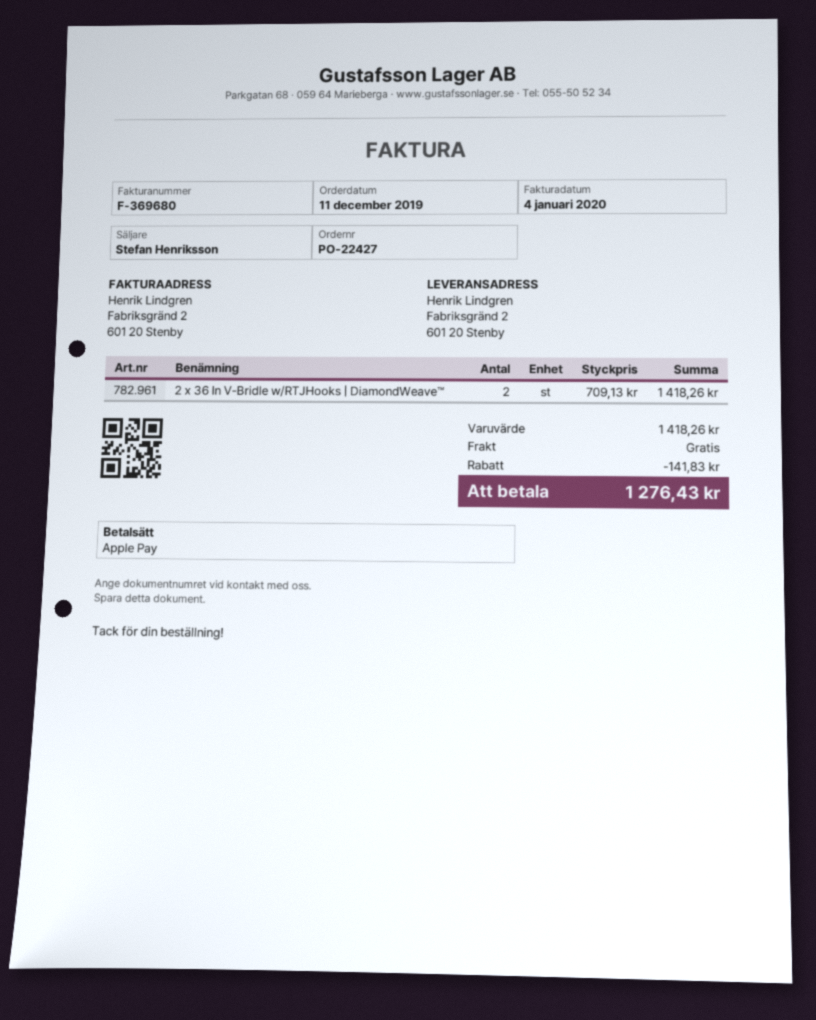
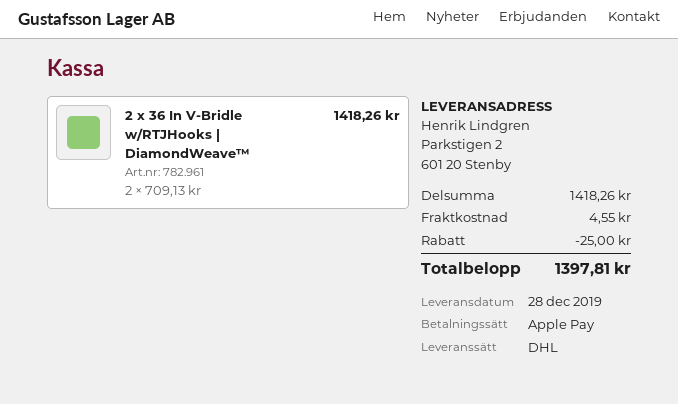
ship to: Fabriksgränd 2, 601 20 Stenby -> Parkstigen 2, 601 20 Stenby
discount: 141.83 -> 25.00
shipping: 0.00 -> 4.55
total: 1276.43 -> 1397.81

